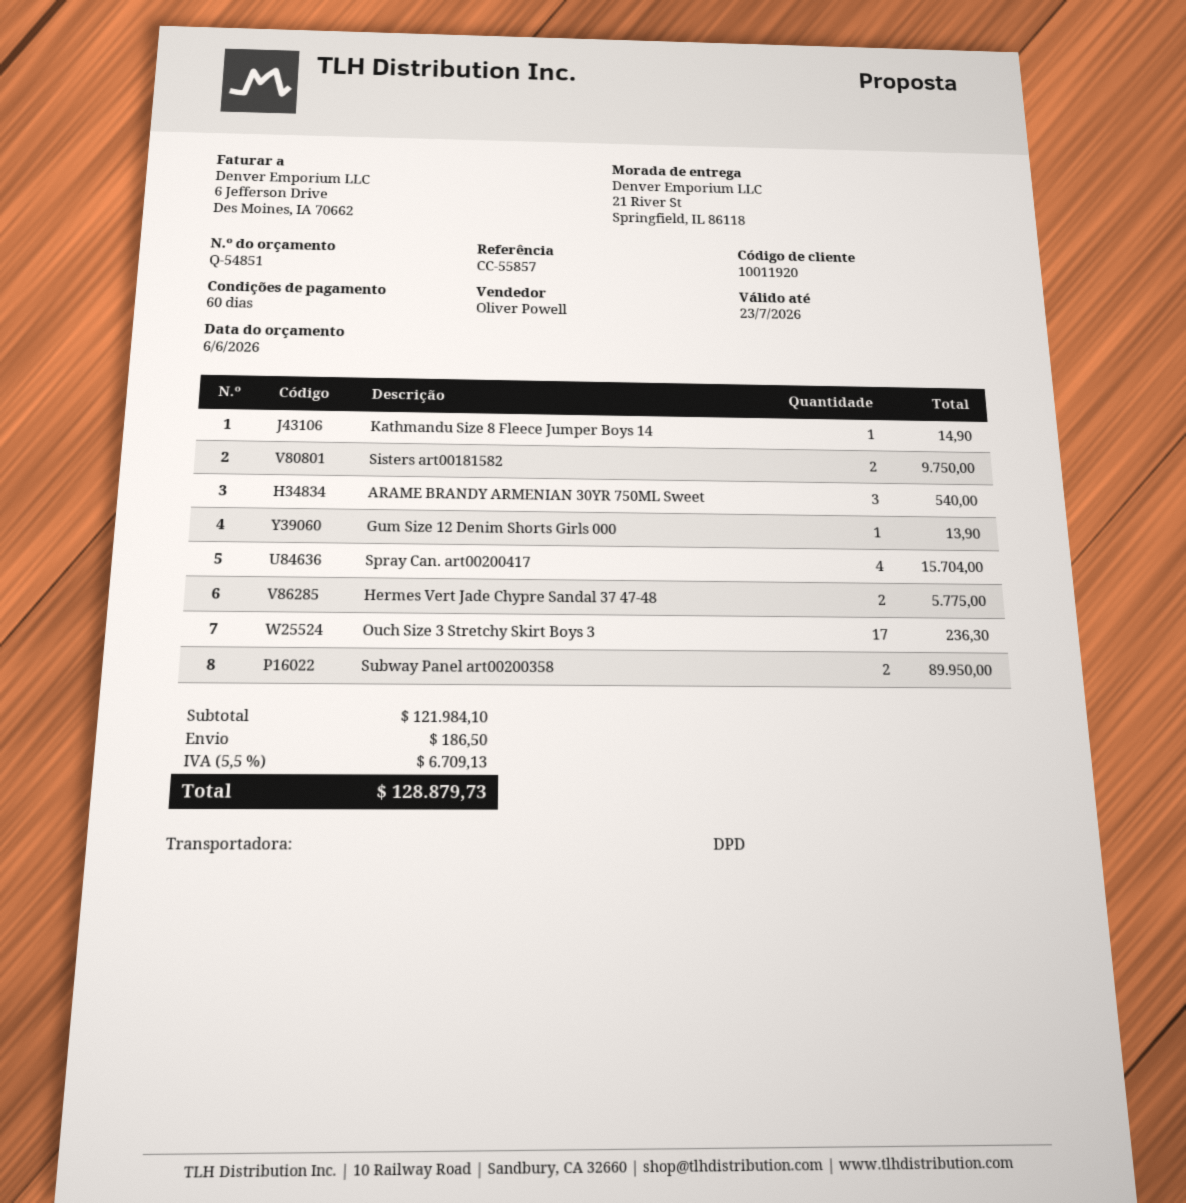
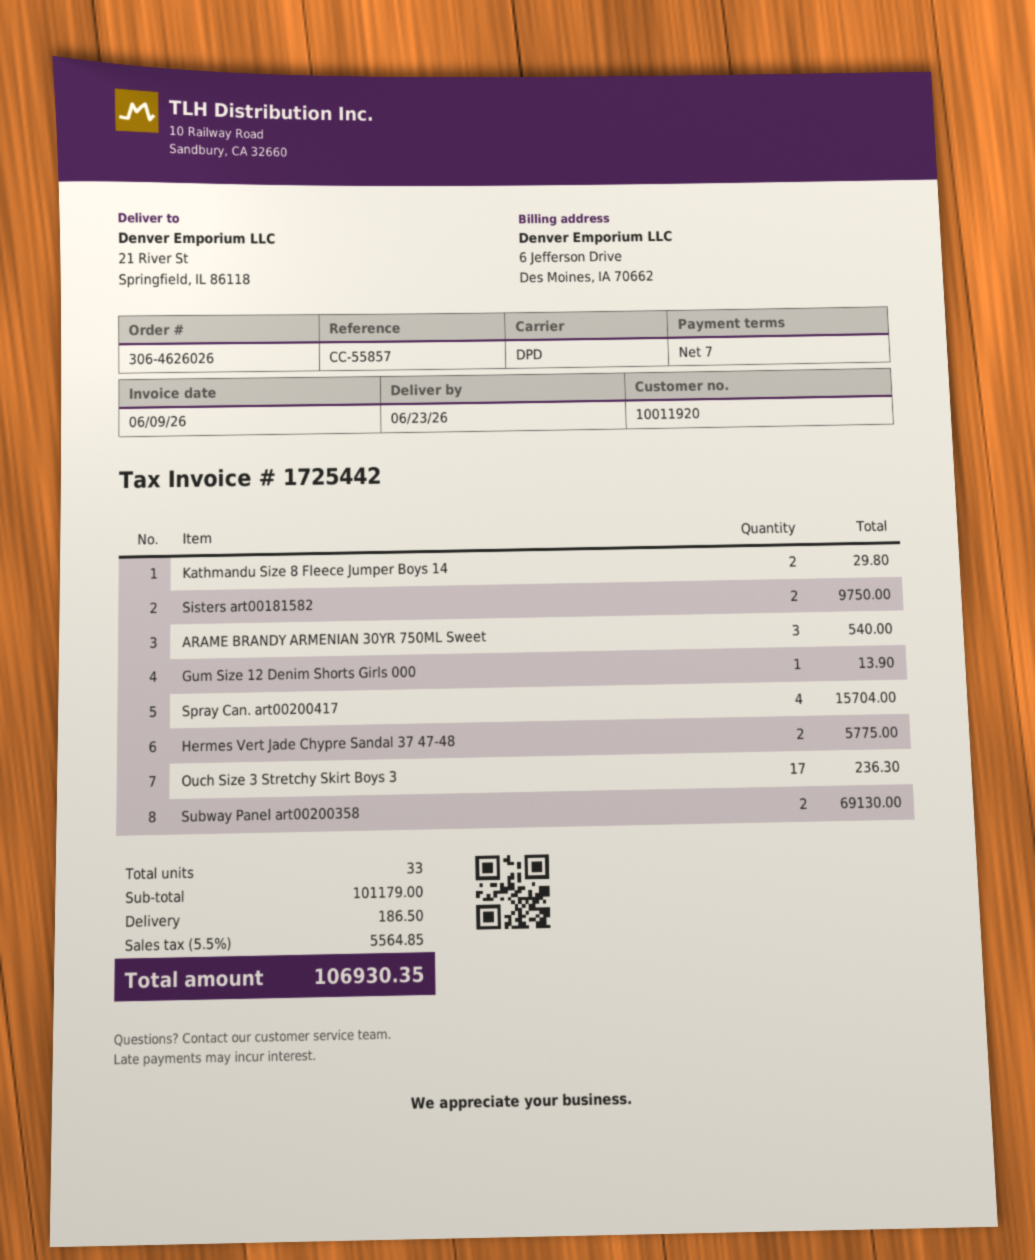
payment terms: 60 days -> 7 days
Kathmandu Size 8 Fleece Jumper Boys 14: 1 for 14.90 -> 2 for 29.80
Subway Panel art00200358: 2 for 89950.00 -> 2 for 69130.00
subtotal: 121984.10 -> 101179.00
tax: 5.5% = 6709.13 -> 5.5% = 5564.85
total: 128879.73 -> 106930.35

